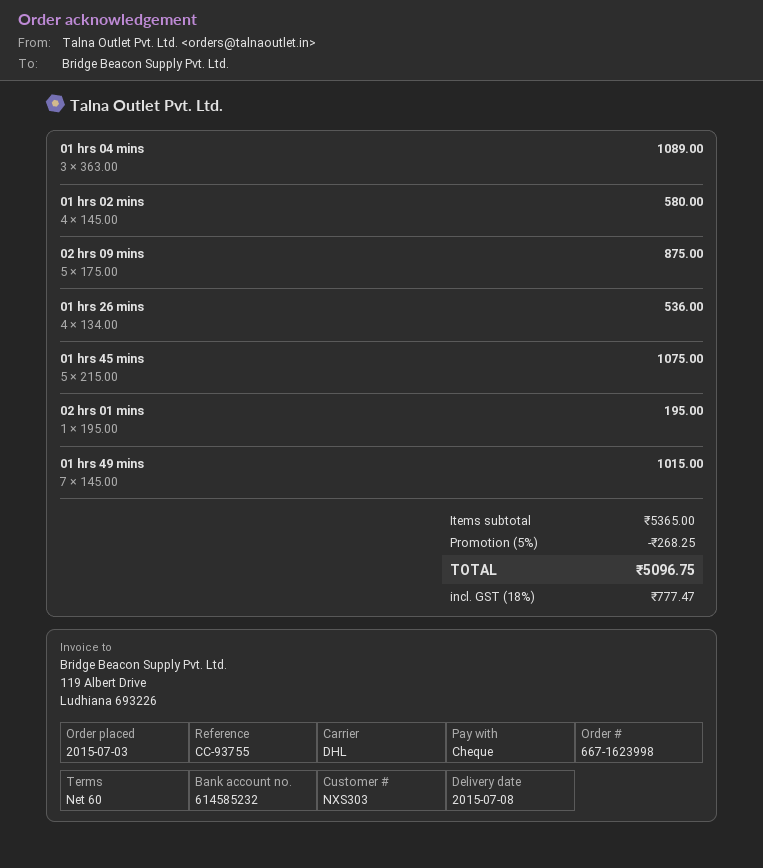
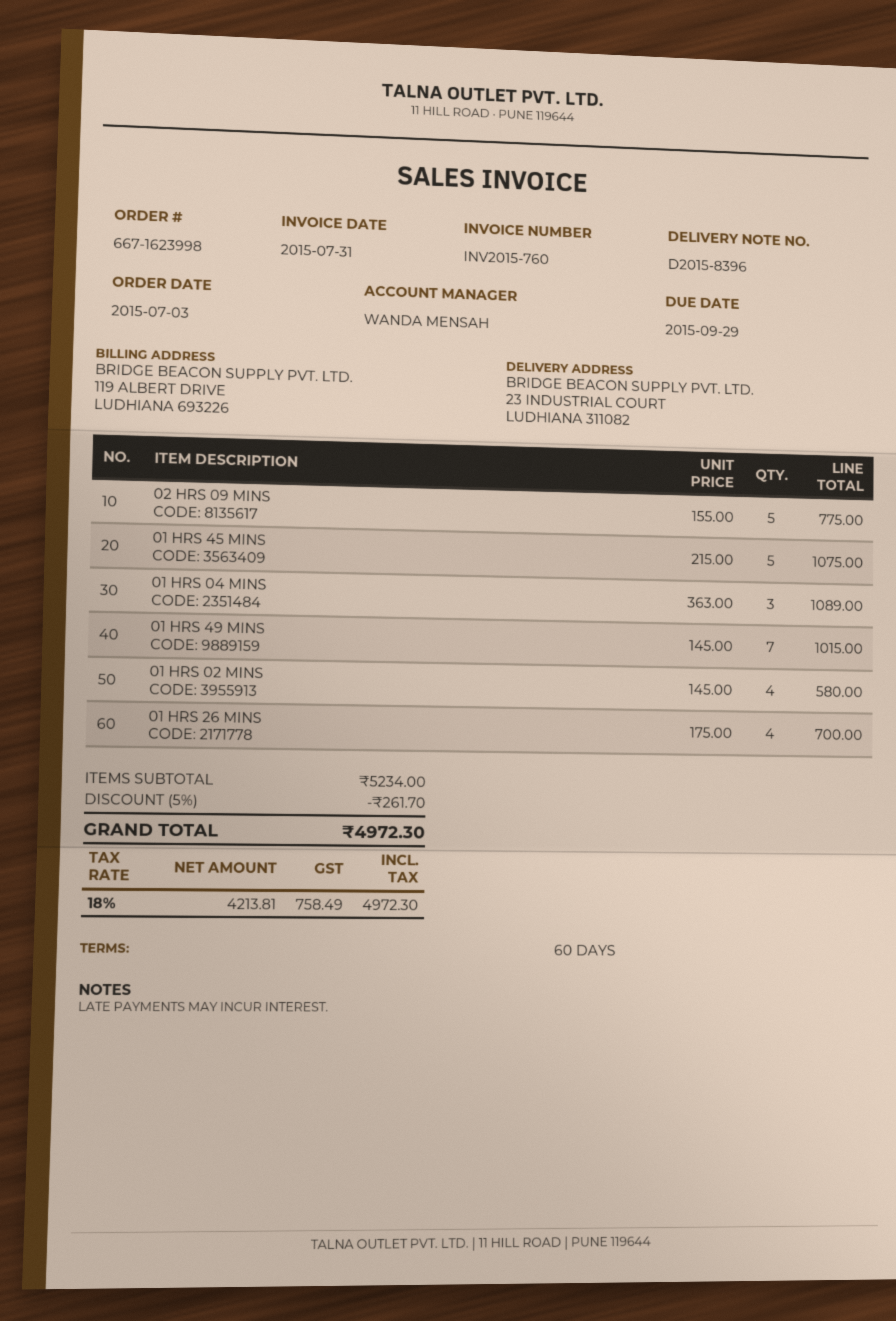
02 hrs 09 mins: 5 x 175.00 = 875.00 -> 5 x 155.00 = 775.00
01 hrs 26 mins: 4 x 134.00 = 536.00 -> 4 x 175.00 = 700.00
02 hrs 01 mins: 1 x 195.00 = 195.00 -> none
subtotal: 5365.00 -> 5234.00
discount: 5% = 268.25 -> 5% = 261.70
tax: 18% = 777.47 -> 18% = 758.49
total: 5096.75 -> 4972.30

